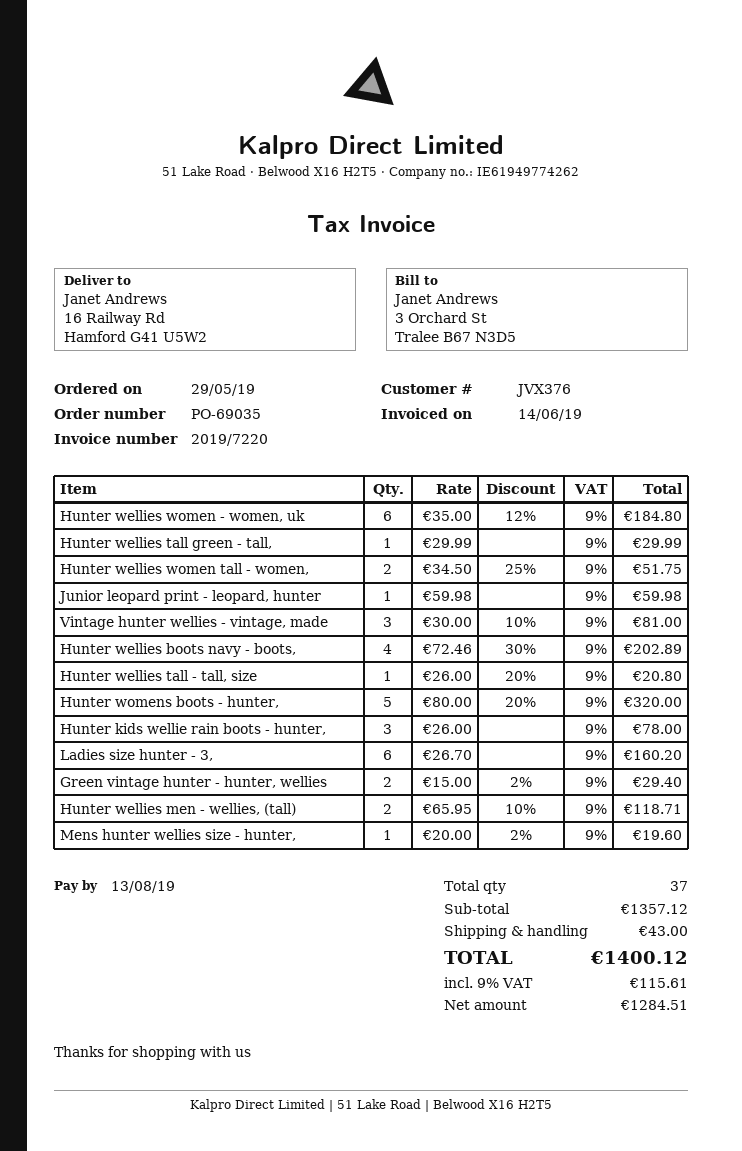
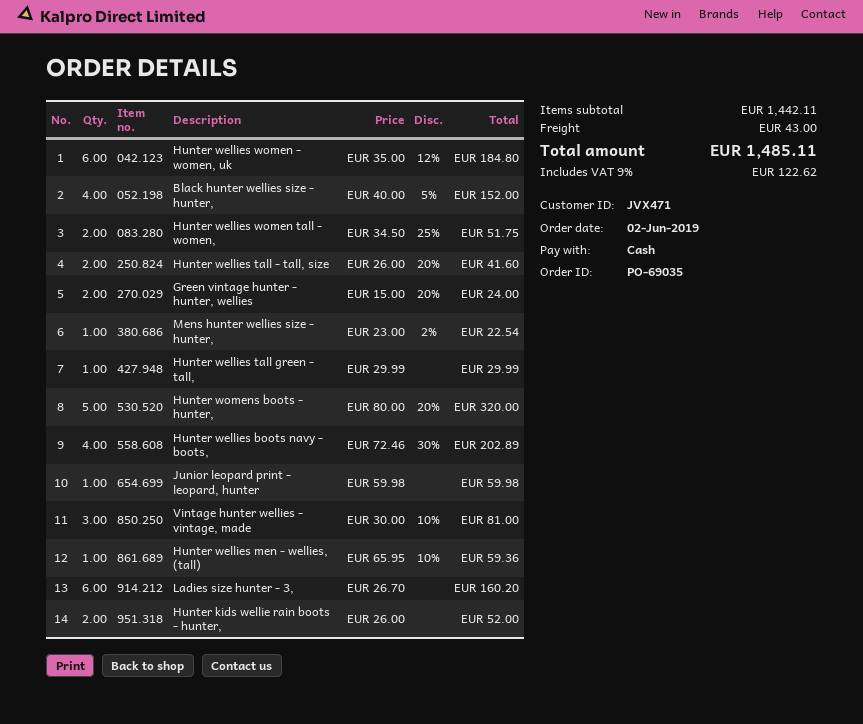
order date: 2019-05-29 -> 2019-06-02
customer number: JVX376 -> JVX471
Hunter wellies tall - tall, size: 1 x 26.00 - 20% = 20.80 -> 2 x 26.00 - 20% = 41.60
Hunter kids wellie rain boots - hunter,: 3 x 26.00 = 78.00 -> 2 x 26.00 = 52.00
Green vintage hunter - hunter, wellies: 2 x 15.00 - 2% = 29.40 -> 2 x 15.00 - 20% = 24.00
Hunter wellies men - wellies, (tall): 2 x 65.95 - 10% = 118.71 -> 1 x 65.95 - 10% = 59.36
Mens hunter wellies size - hunter,: 1 x 20.00 - 2% = 19.60 -> 1 x 23.00 - 2% = 22.54
Black hunter wellies size - hunter,: none -> 4 x 40.00 - 5% = 152.00
subtotal: 1357.12 -> 1442.11
tax: 9% = 115.61 -> 9% = 122.62
total: 1400.12 -> 1485.11

